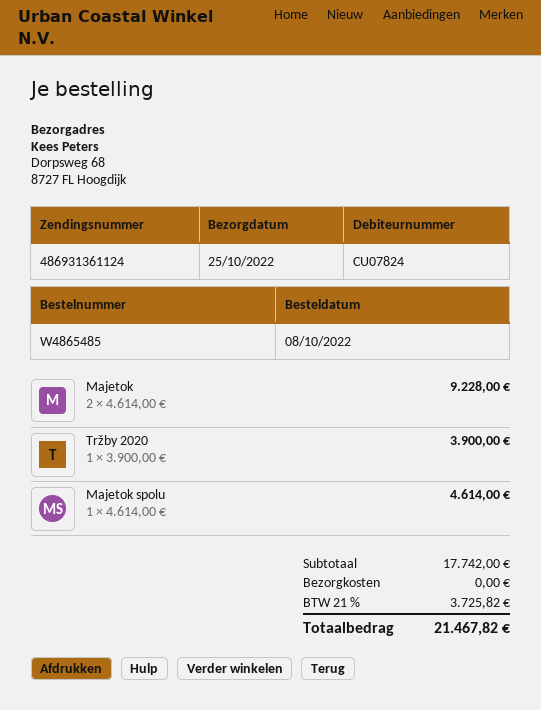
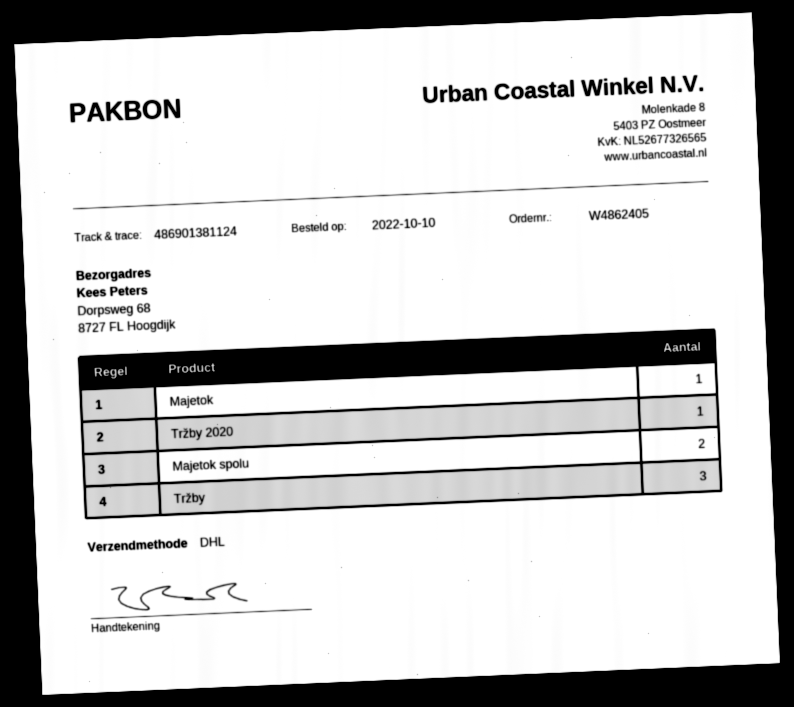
order number: W4865485 -> W4862405
order date: 2022-10-08 -> 2022-10-10
tracking number: 486931361124 -> 486901381124
Majetok: 2 -> 1
Majetok spolu: 1 -> 2
Tržby: none -> 3

